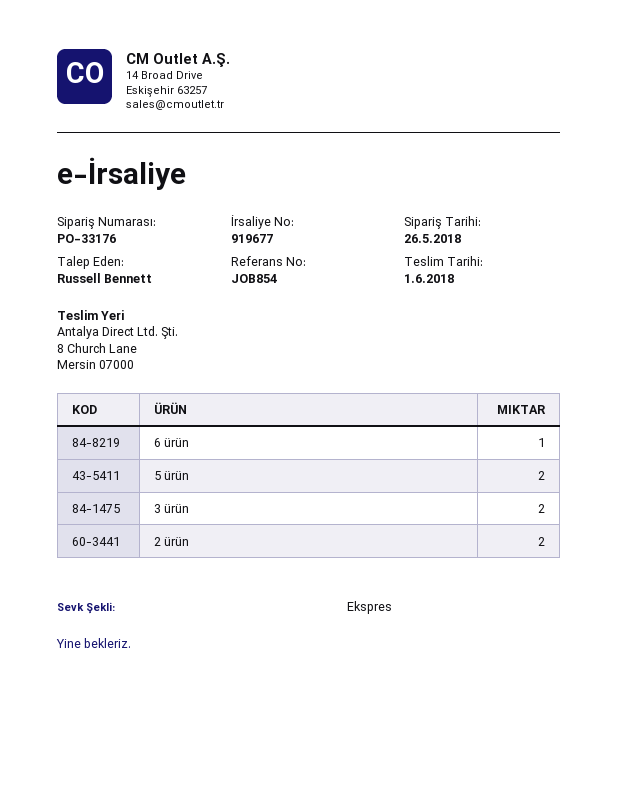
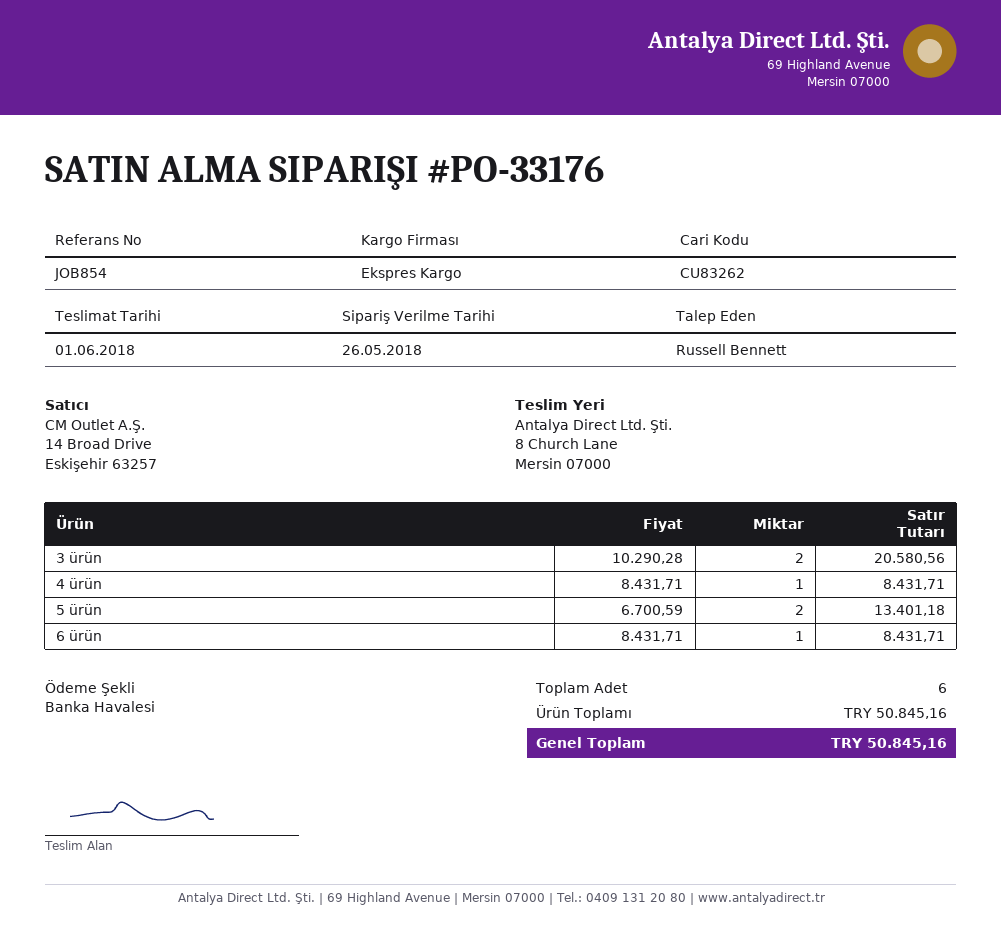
2 ürün: 2 -> none
4 ürün: none -> 1

